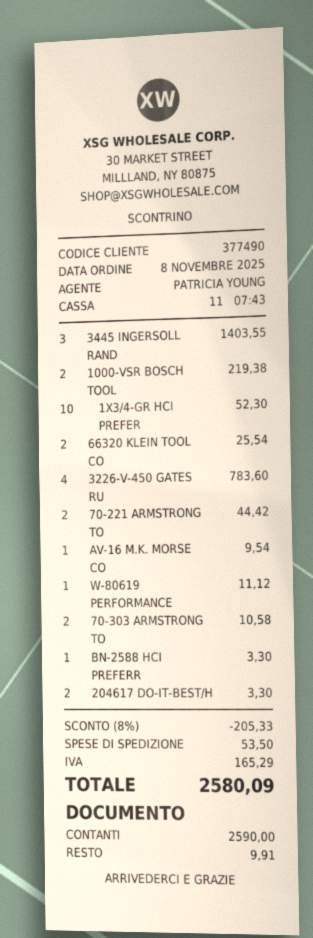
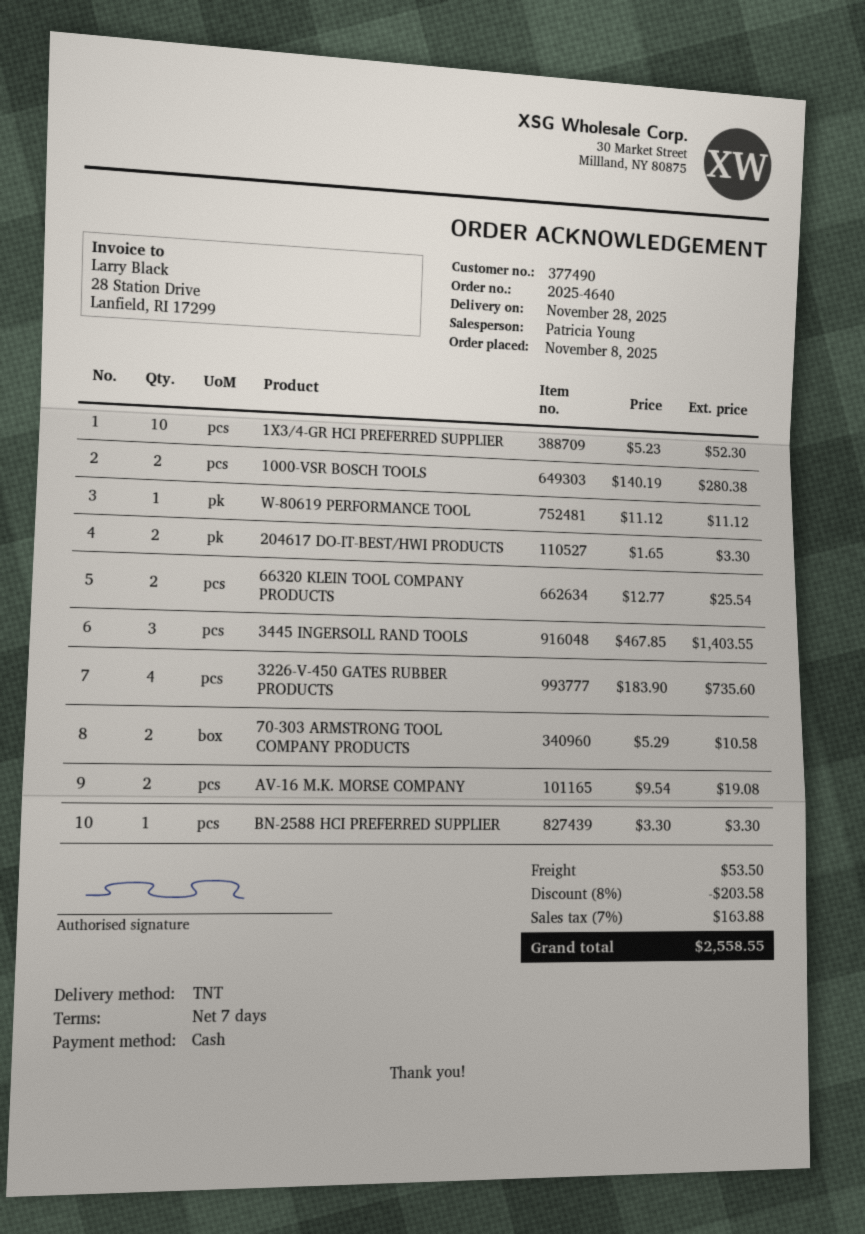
1000-VSR BOSCH TOOL: 2 for 219.38 -> 2 for 280.38
3226-V-450 GATES RU: 4 for 783.60 -> 4 for 735.60
70-221 ARMSTRONG TO: 2 for 44.42 -> none
AV-16 M.K. MORSE CO: 1 for 9.54 -> 2 for 19.08
discount: 8% = 205.33 -> 8% = 203.58
tax: 165.29 -> 163.88
total: 2580.09 -> 2558.55

